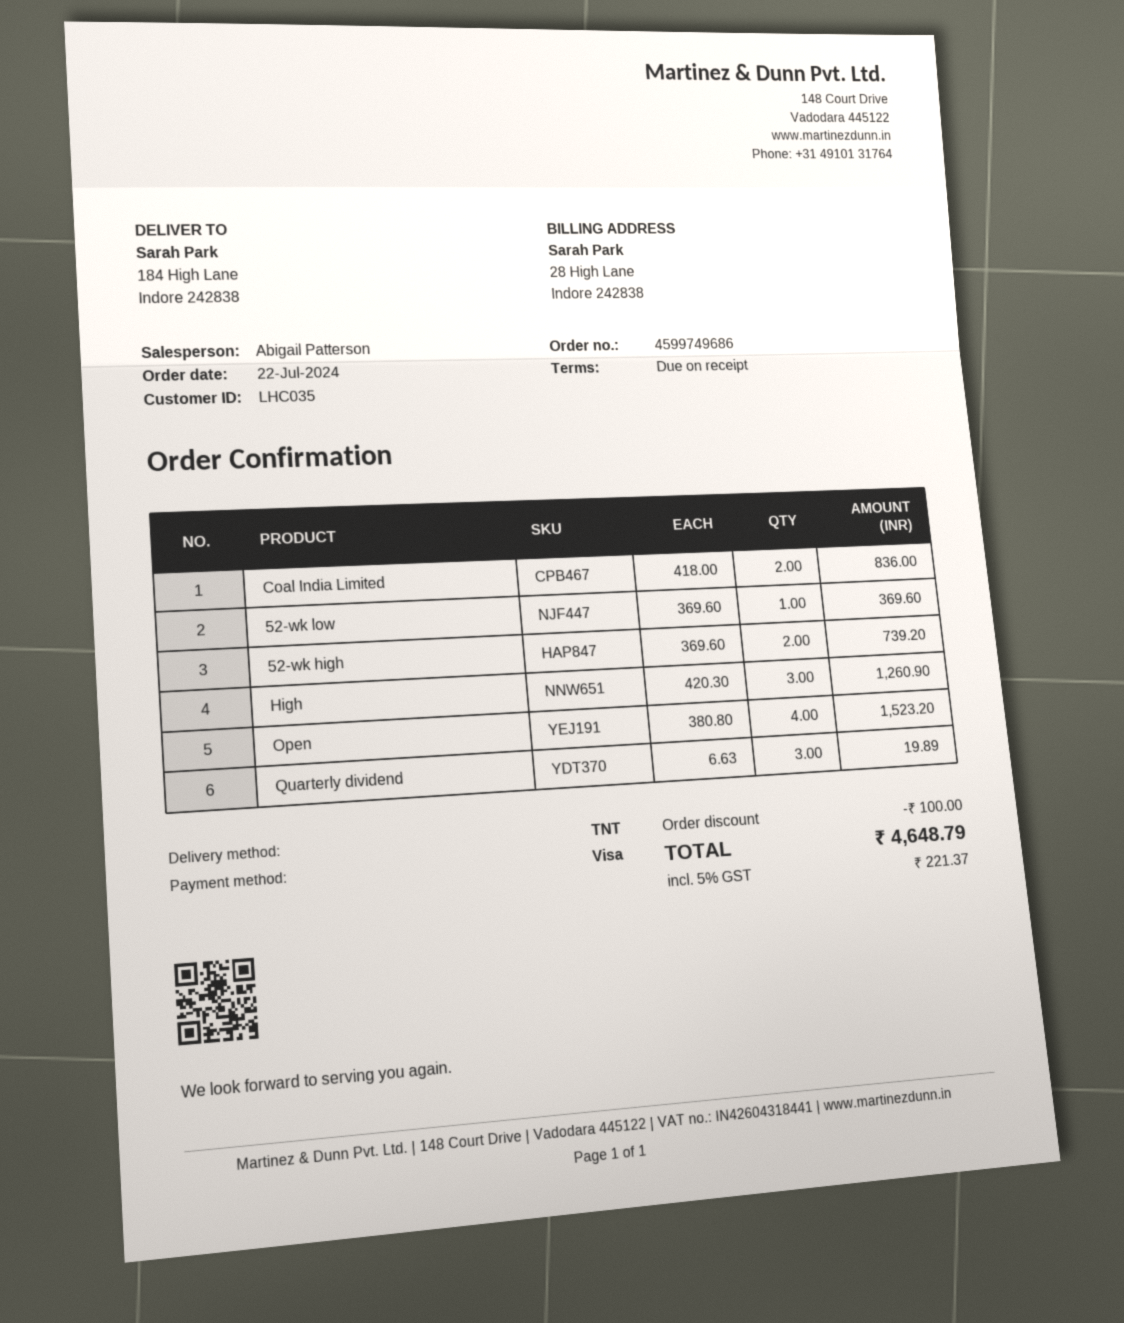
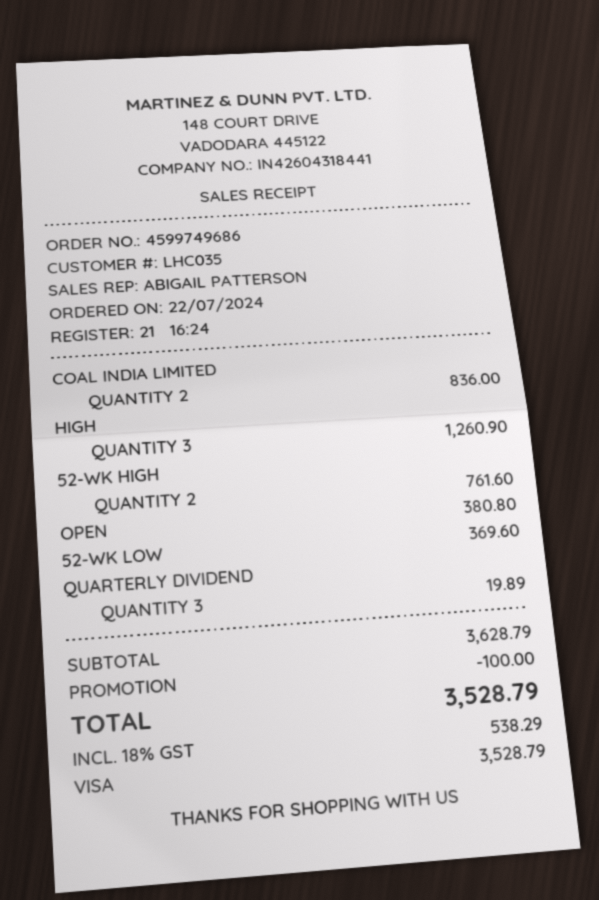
52-wk high: 2 for 739.20 -> 2 for 761.60
Open: 4 for 1523.20 -> 1 for 380.80
tax: 5% = 221.37 -> 18% = 538.29
total: 4648.79 -> 3528.79

